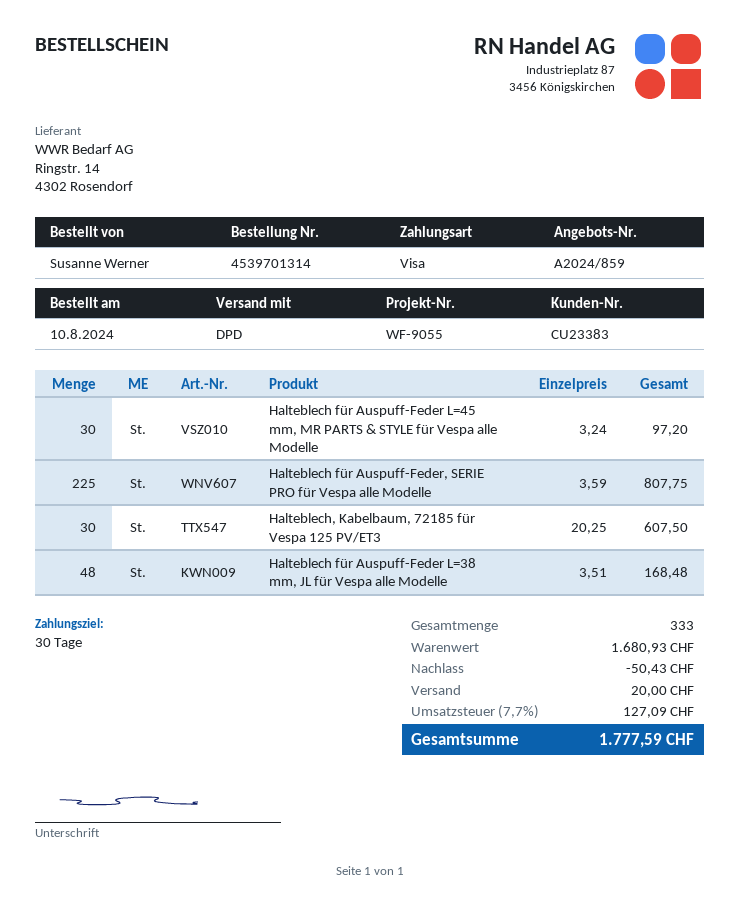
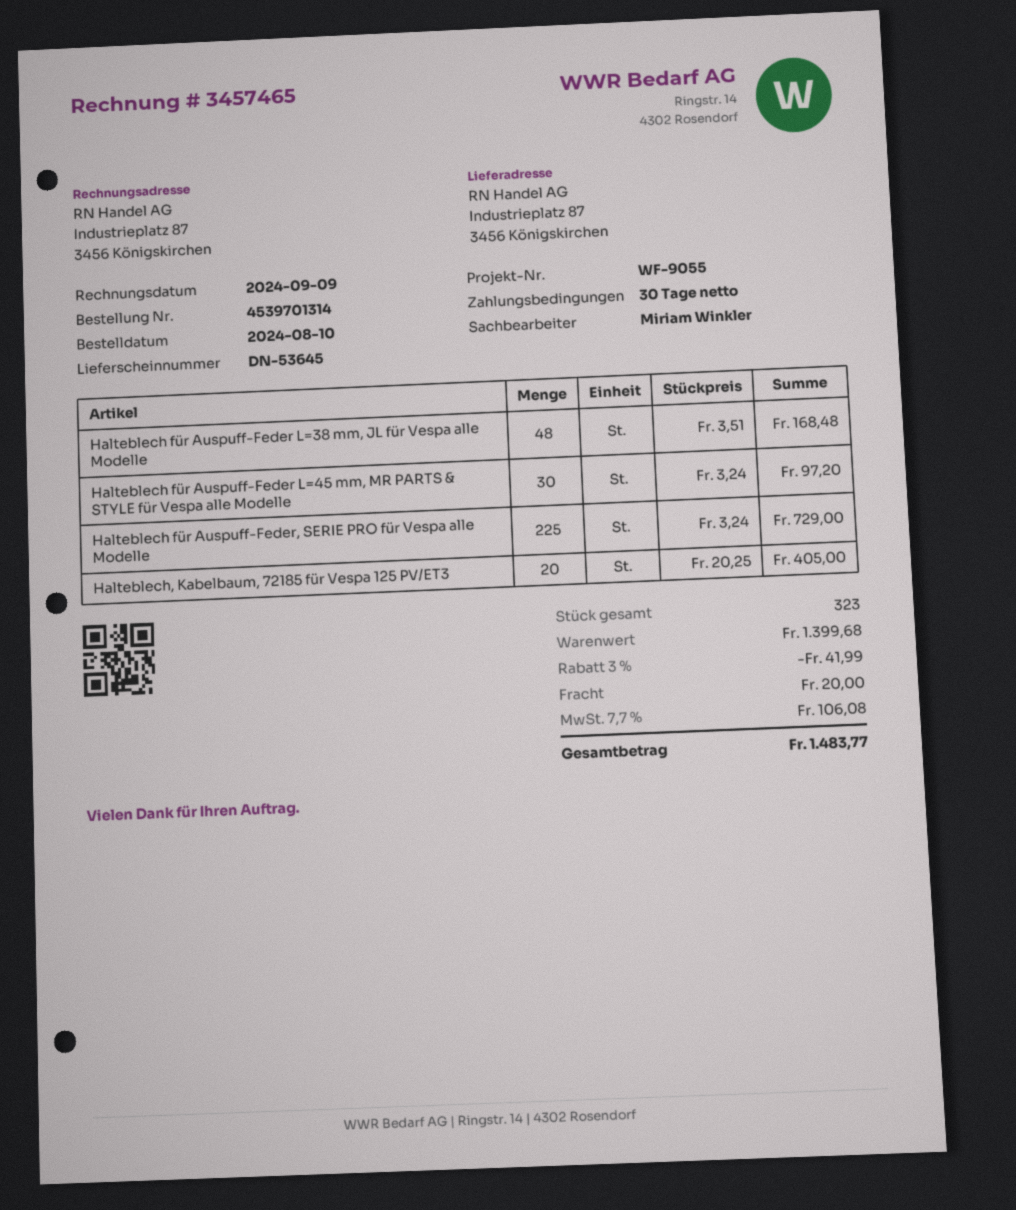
Halteblech für Auspuff-Feder, SERIE PRO für Vespa alle Modelle: 225 x 3.59 = 807.75 -> 225 x 3.24 = 729.00
Halteblech, Kabelbaum, 72185 für Vespa 125 PV/ET3: 30 x 20.25 = 607.50 -> 20 x 20.25 = 405.00
total quantity: 333 -> 323
subtotal: 1680.93 -> 1399.68
discount: 50.43 -> 41.99
tax: 7.7% = 127.09 -> 7.7% = 106.08
total: 1777.59 -> 1483.77

